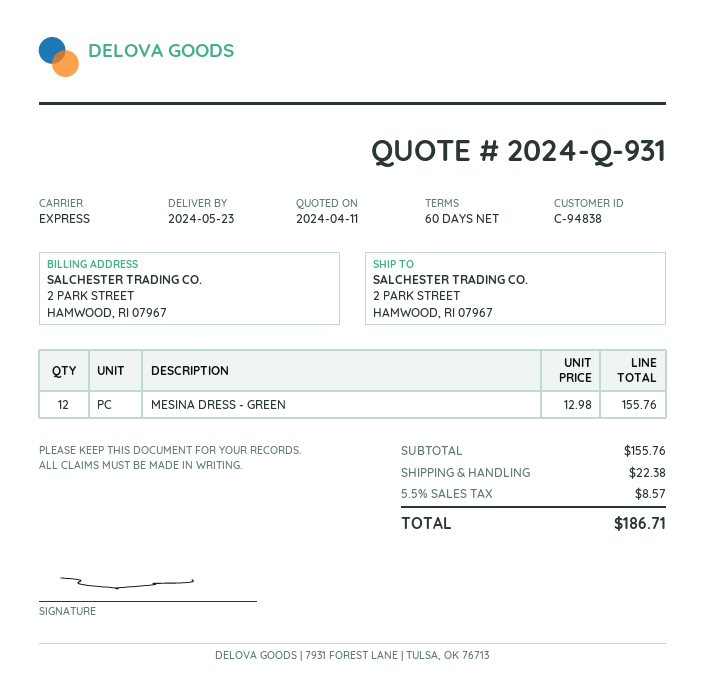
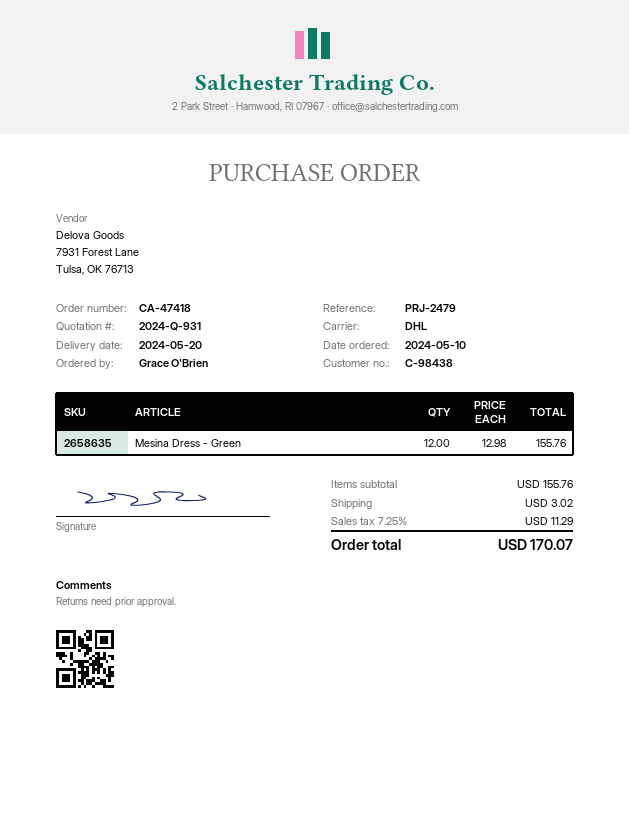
delivery date: 2024-05-23 -> 2024-05-20
customer number: C-94838 -> C-98438
shipping method: express -> DHL
shipping: 22.38 -> 3.02
tax: 5.5% = 8.57 -> 7.25% = 11.29
total: 186.71 -> 170.07

